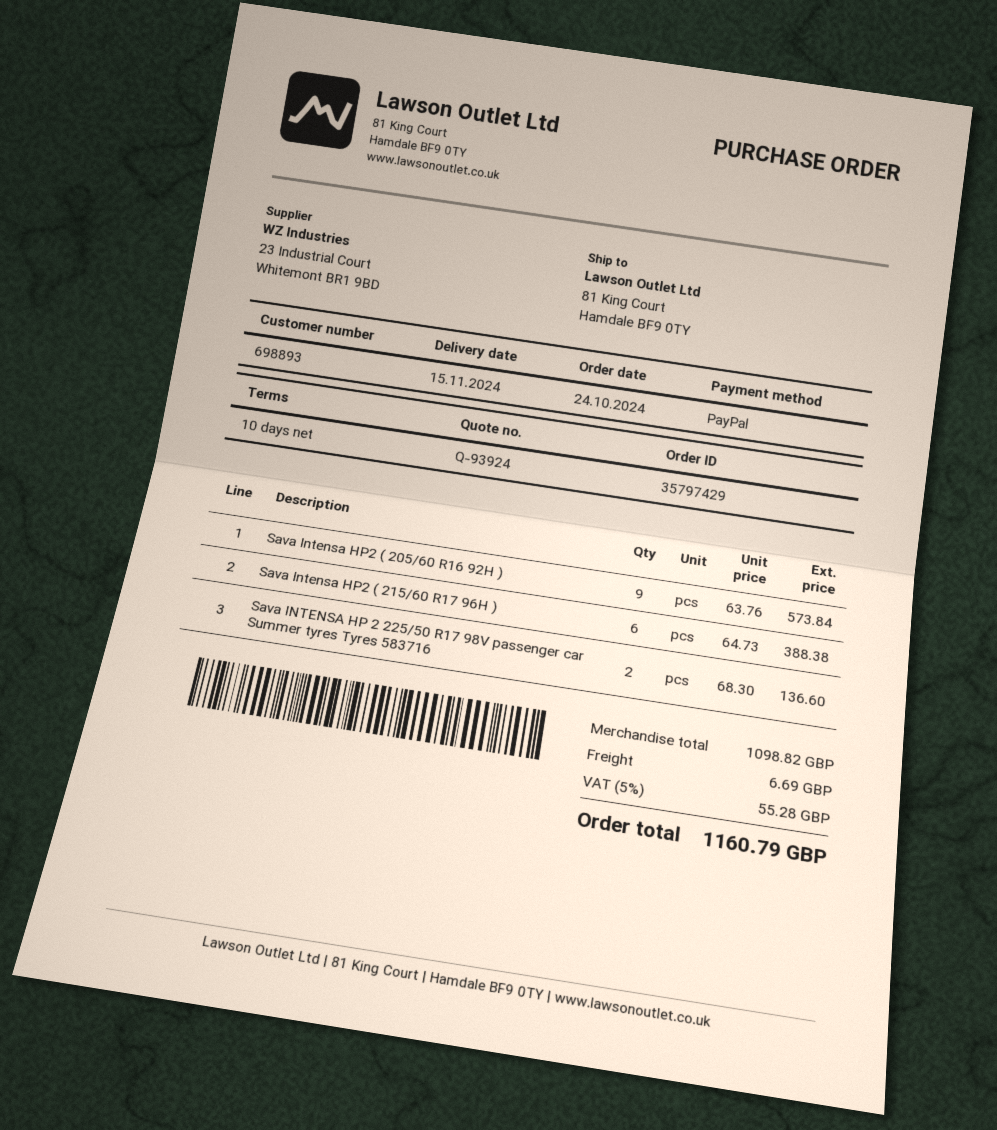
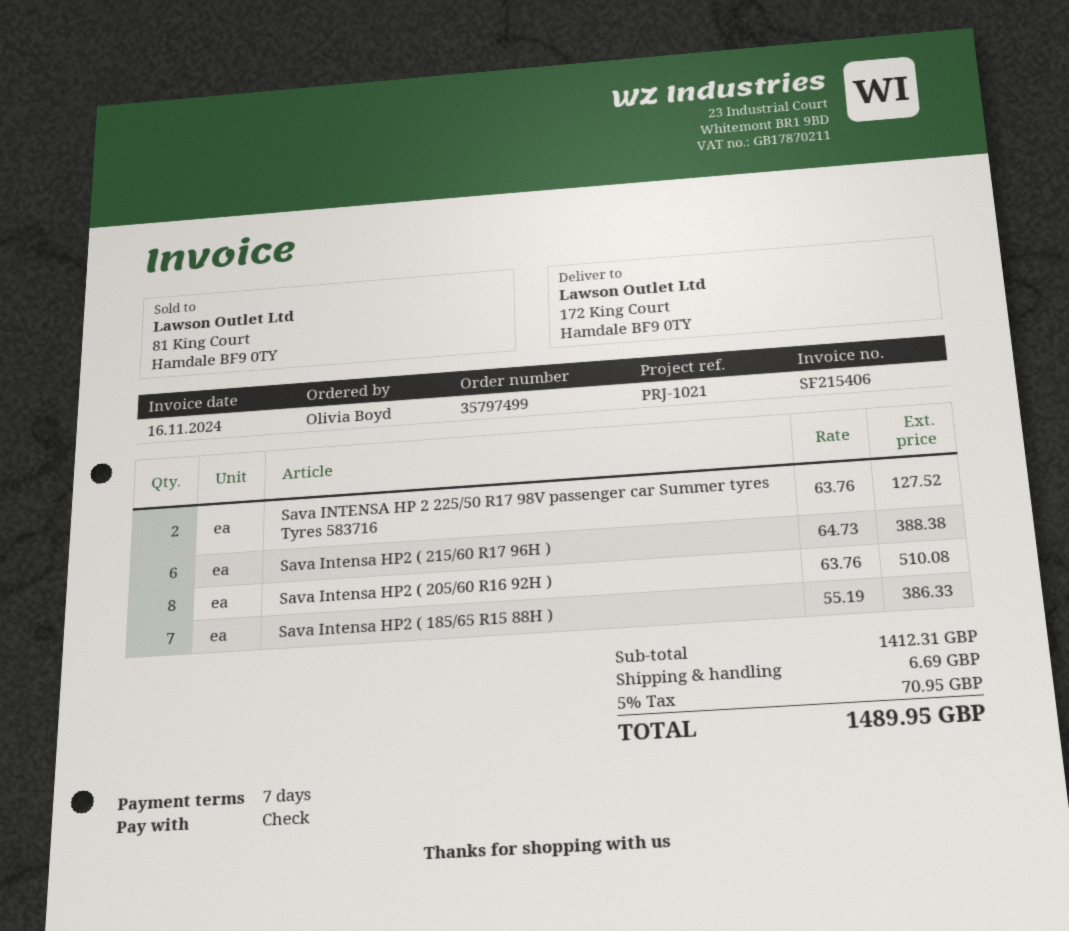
order number: 35797429 -> 35797499
payment terms: 10 days -> 7 days
payment method: PayPal -> cheque
ship to: 81 King Court, Hamdale BF9 0TY -> 172 King Court, Hamdale BF9 0TY
Sava Intensa HP2 ( 205/60 R16 92H ): 9 x 63.76 = 573.84 -> 8 x 63.76 = 510.08
Sava INTENSA HP 2 225/50 R17 98V passenger car Summer tyres Tyres 583716: 2 x 68.30 = 136.60 -> 2 x 63.76 = 127.52
Sava Intensa HP2 ( 185/65 R15 88H ): none -> 7 x 55.19 = 386.33
subtotal: 1098.82 -> 1412.31
tax: 5% = 55.28 -> 5% = 70.95
total: 1160.79 -> 1489.95

